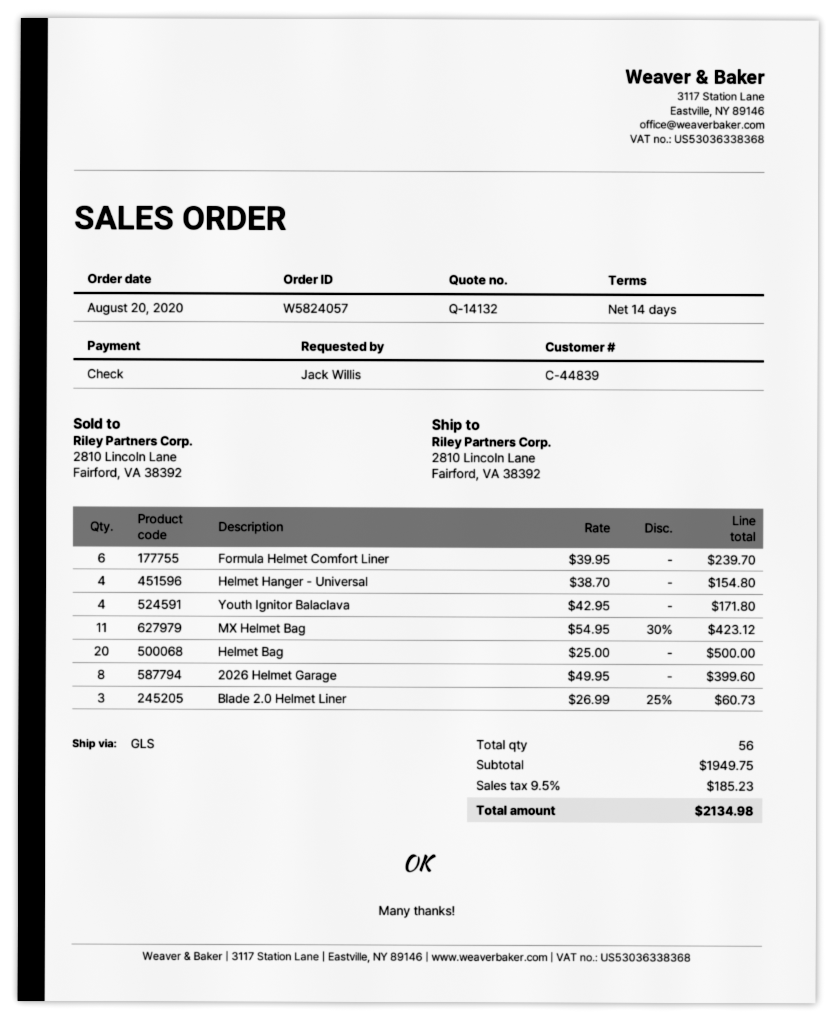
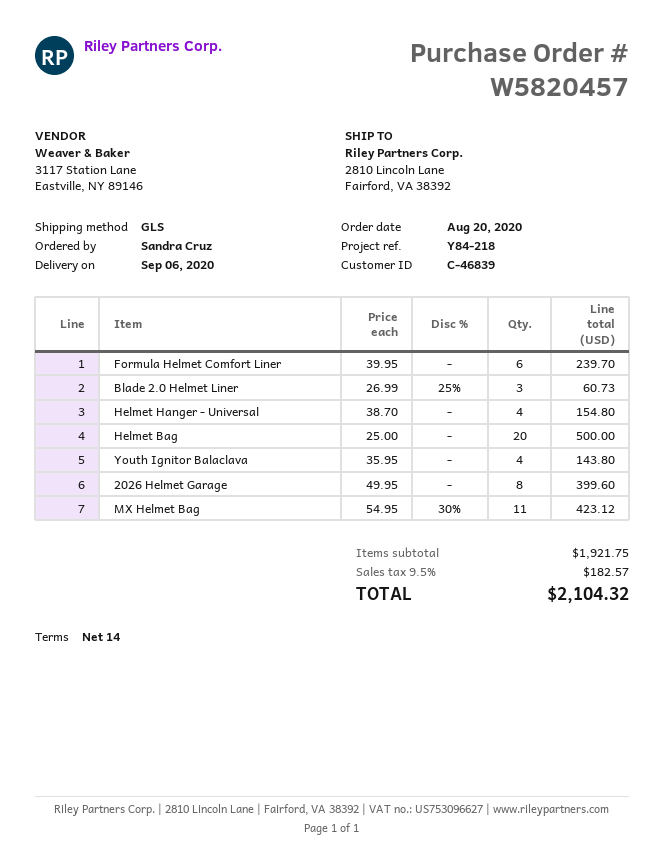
order number: W5824057 -> W5820457
customer number: C-44839 -> C-46839
ordered by: Jack Willis -> Sandra Cruz
Youth Ignitor Balaclava: 4 x 42.95 = 171.80 -> 4 x 35.95 = 143.80
subtotal: 1949.75 -> 1921.75
tax: 9.5% = 185.23 -> 9.5% = 182.57
total: 2134.98 -> 2104.32

